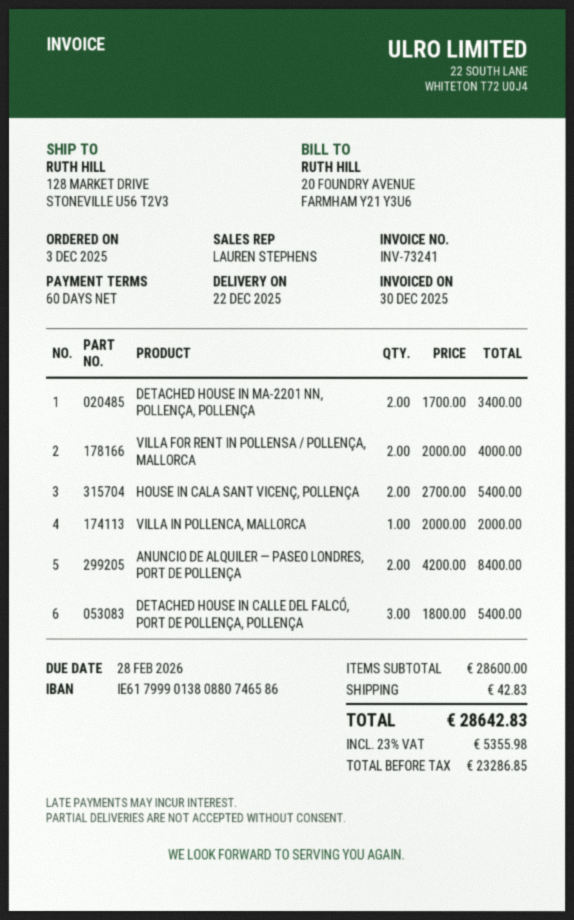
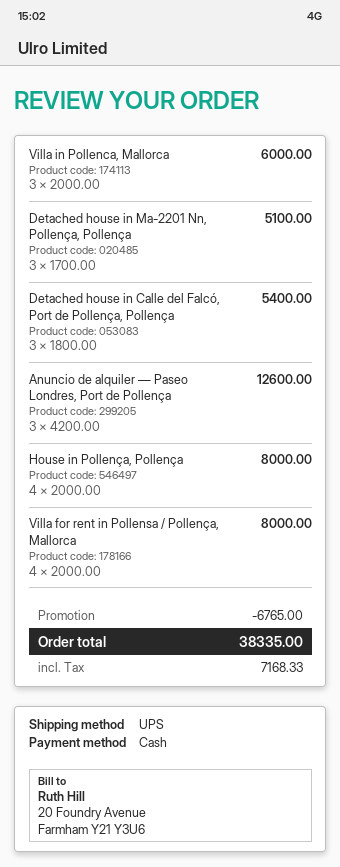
DETACHED HOUSE IN MA-2201 NN, POLLENÇA, POLLENÇA: 2 x 1700.00 = 3400.00 -> 3 x 1700.00 = 5100.00
VILLA FOR RENT IN POLLENSA / POLLENÇA, MALLORCA: 2 x 2000.00 = 4000.00 -> 4 x 2000.00 = 8000.00
HOUSE IN CALA SANT VICENÇ, POLLENÇA: 2 x 2700.00 = 5400.00 -> none
VILLA IN POLLENCA, MALLORCA: 1 x 2000.00 = 2000.00 -> 3 x 2000.00 = 6000.00
ANUNCIO DE ALQUILER — PASEO LONDRES, PORT DE POLLENÇA: 2 x 4200.00 = 8400.00 -> 3 x 4200.00 = 12600.00
House in Pollença, Pollença: none -> 4 x 2000.00 = 8000.00
discount: none -> 6765.00
shipping: 42.83 -> none
tax: 5355.98 -> 7168.33
total: 28642.83 -> 38335.00

